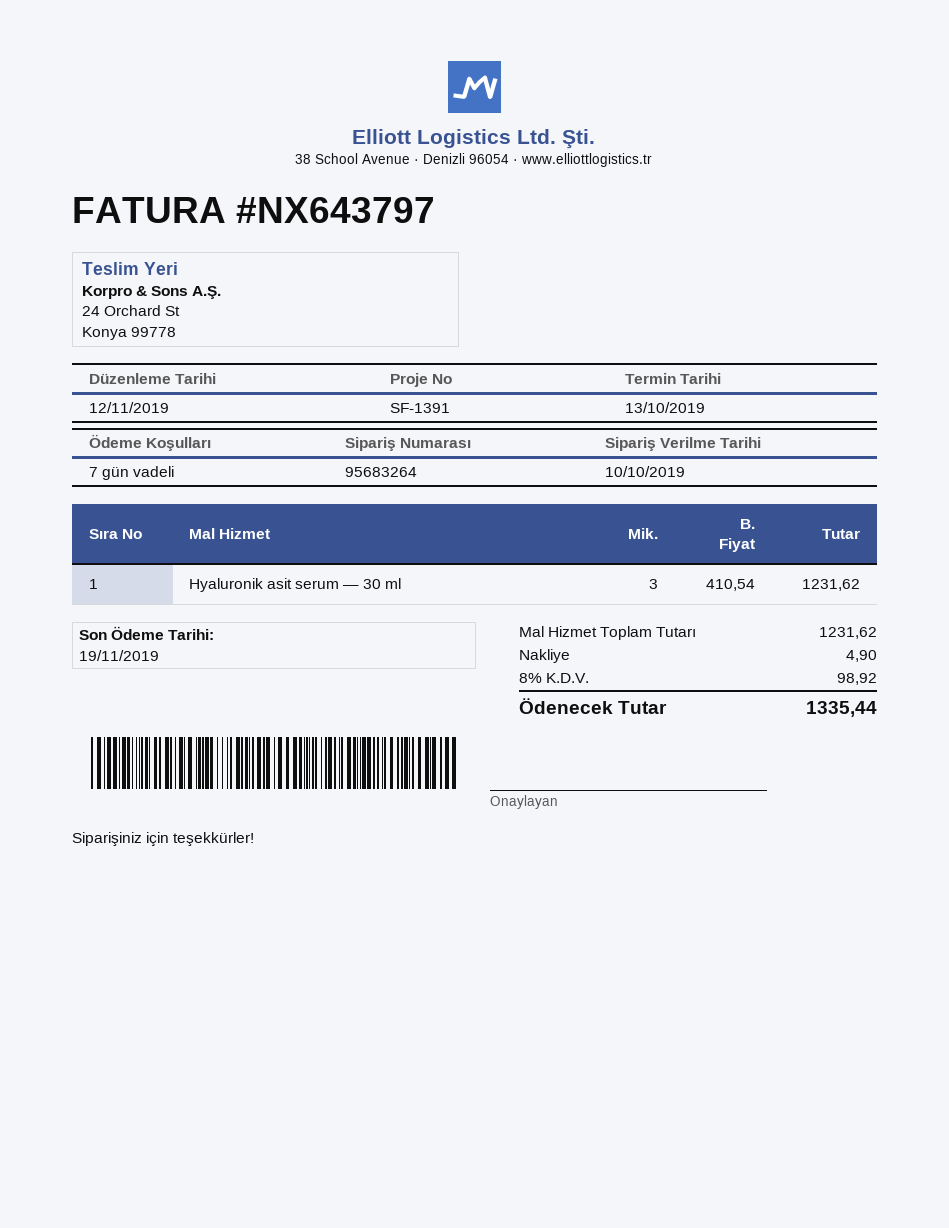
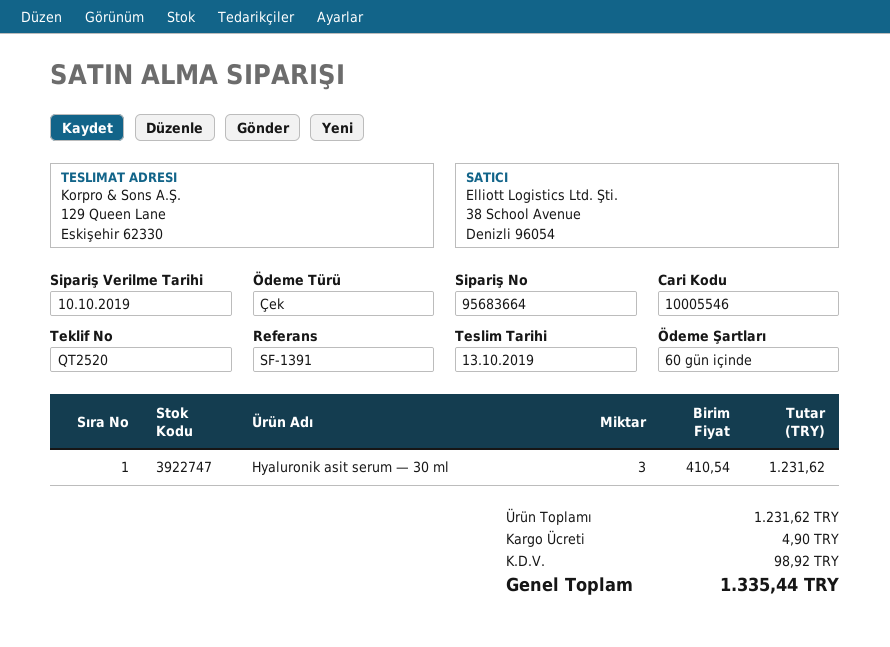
order number: 95683264 -> 95683664
payment terms: 7 days -> 60 days
ship to: 24 Orchard St, Konya 99778 -> 129 Queen Lane, Eskişehir 62330

